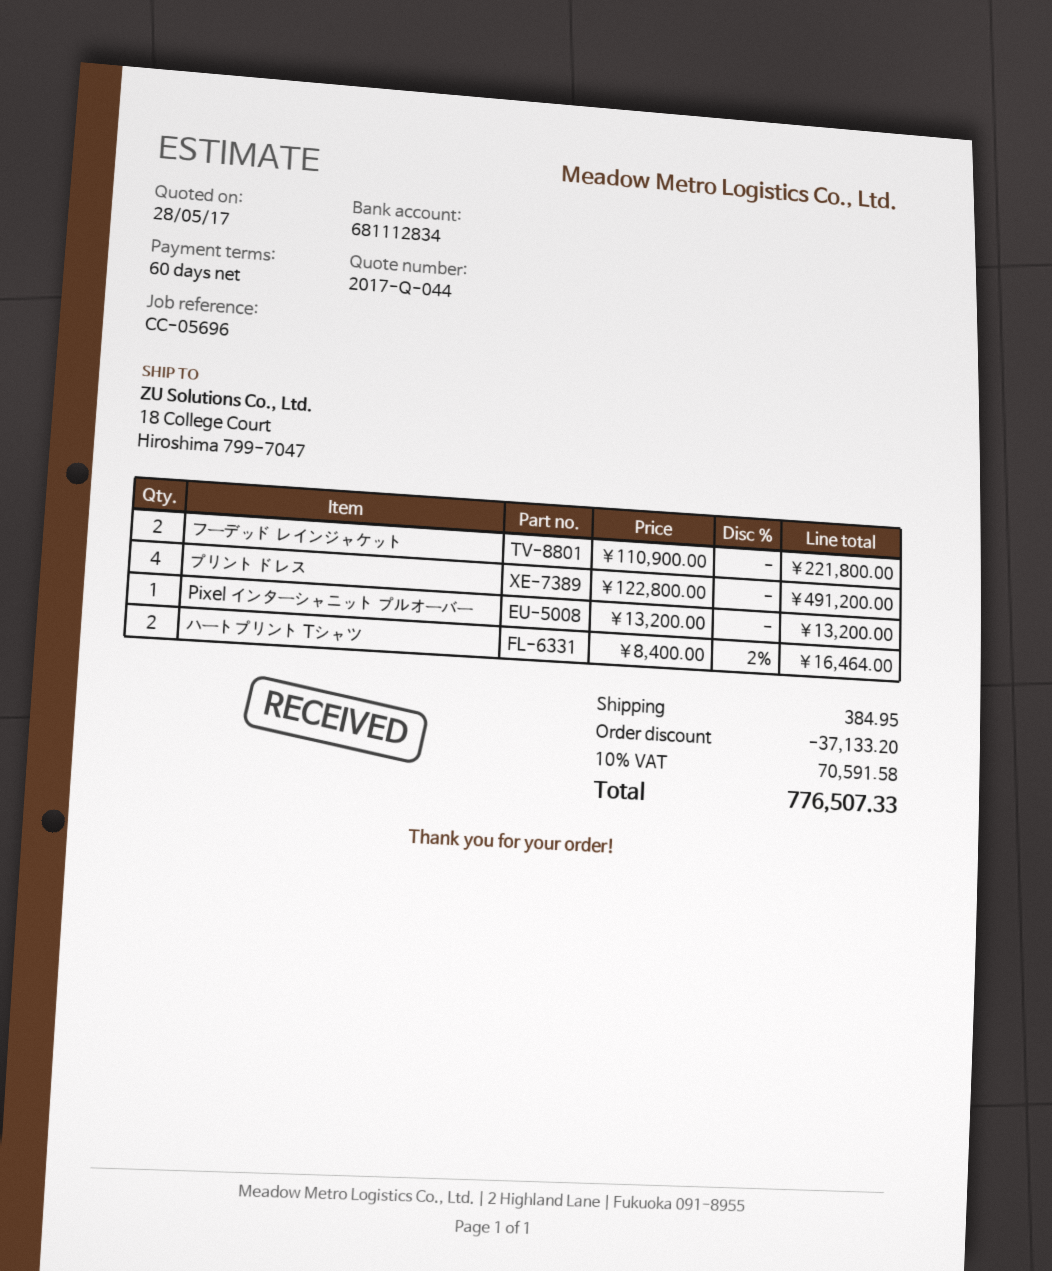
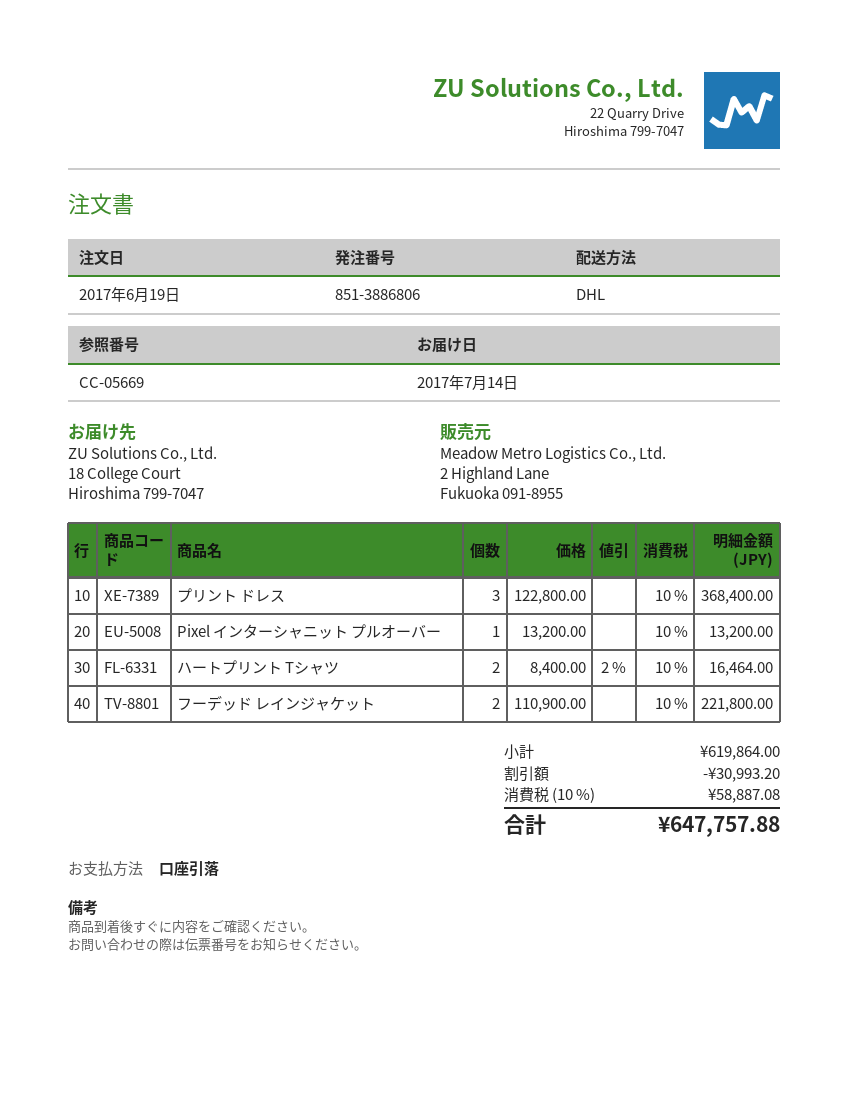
reference: CC-05696 -> CC-05669
プリント ドレス: 4 x 122800.00 = 491200.00 -> 3 x 122800.00 = 368400.00
discount: 37133.20 -> 30993.20
shipping: 384.95 -> none
tax: 10% = 70591.58 -> 10% = 58887.08
total: 776507.33 -> 647757.88

